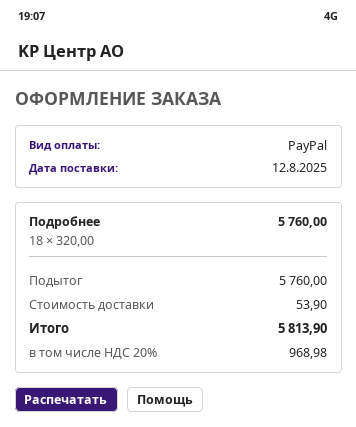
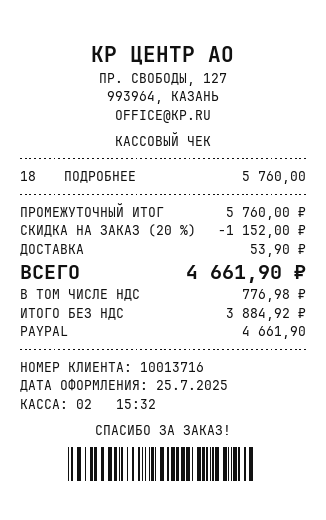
discount: none -> 20% = 1152.00
tax: 968.98 -> 776.98
total: 5813.90 -> 4661.90

